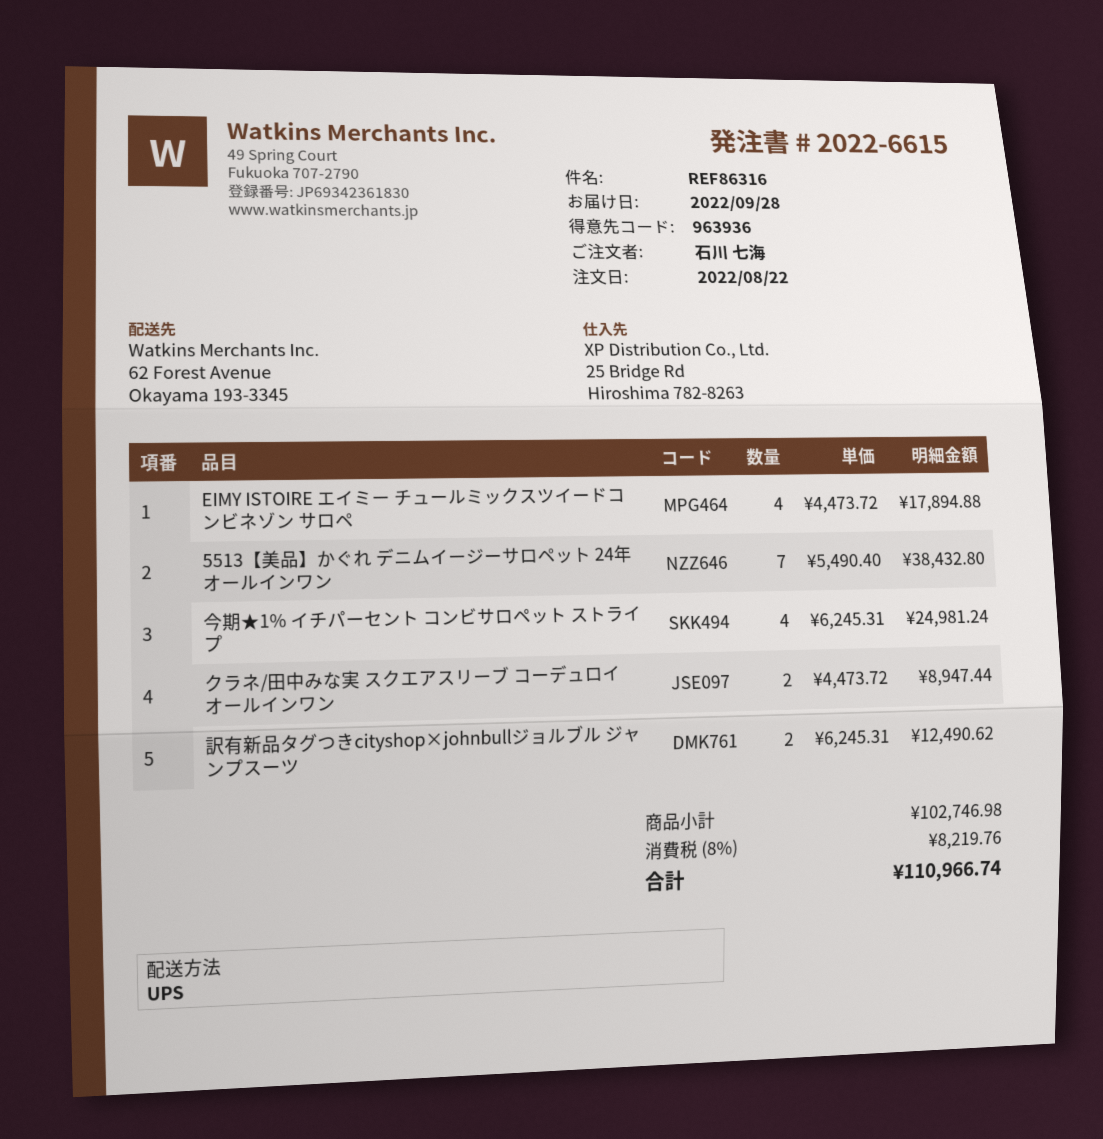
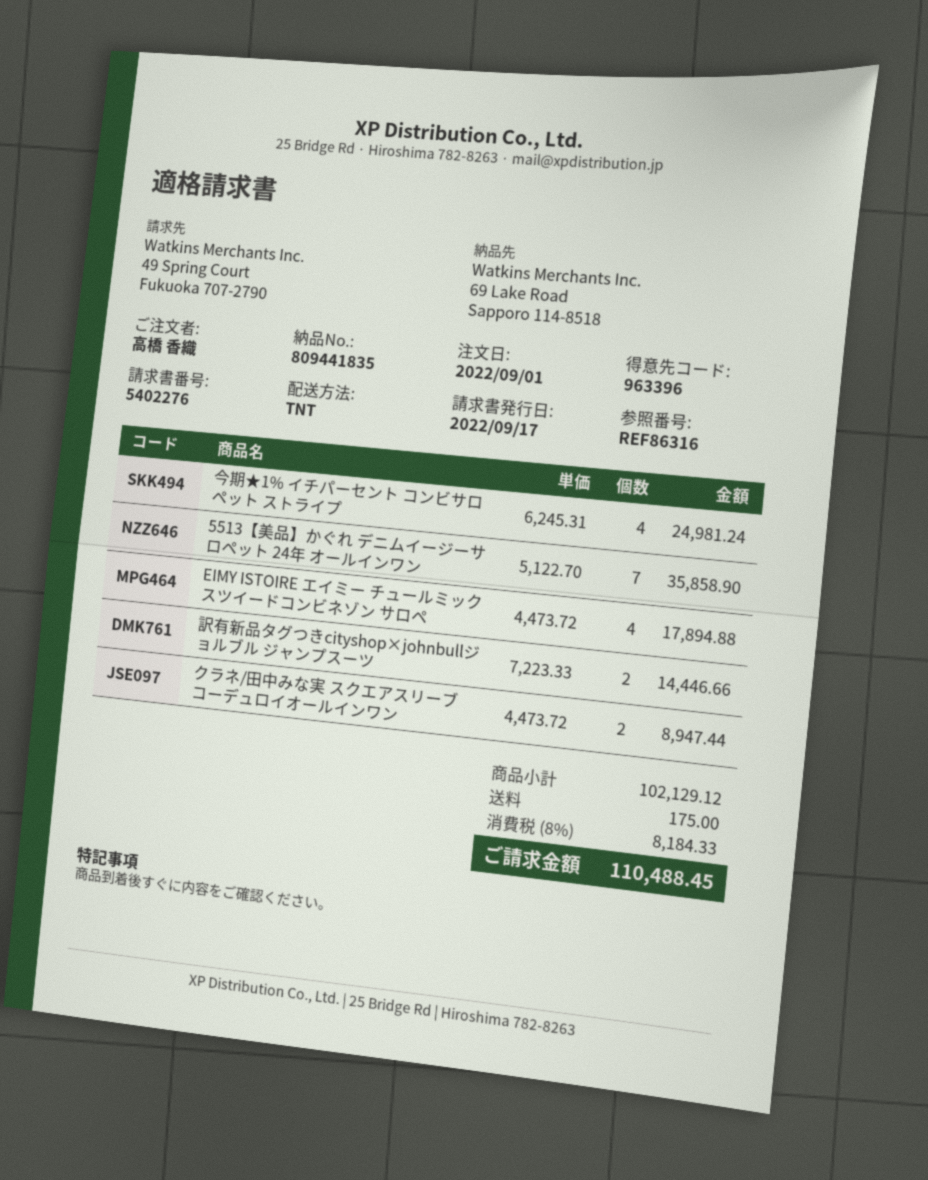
order date: 2022-08-22 -> 2022-09-01
customer number: 963936 -> 963396
ordered by: 石川 七海 -> 高橋 香織
shipping method: UPS -> TNT
ship to: 62 Forest Avenue, Okayama 193-3345 -> 69 Lake Road, Sapporo 114-8518
5513【美品】かぐれ デニムイージーサロペット 24年 オールインワン: 7 x 5490.40 = 38432.80 -> 7 x 5122.70 = 35858.90
訳有新品タグつきcityshop×johnbullジョルブル ジャンプスーツ: 2 x 6245.31 = 12490.62 -> 2 x 7223.33 = 14446.66
subtotal: 102746.98 -> 102129.12
shipping: none -> 175.00
tax: 8% = 8219.76 -> 8% = 8184.33
total: 110966.74 -> 110488.45

